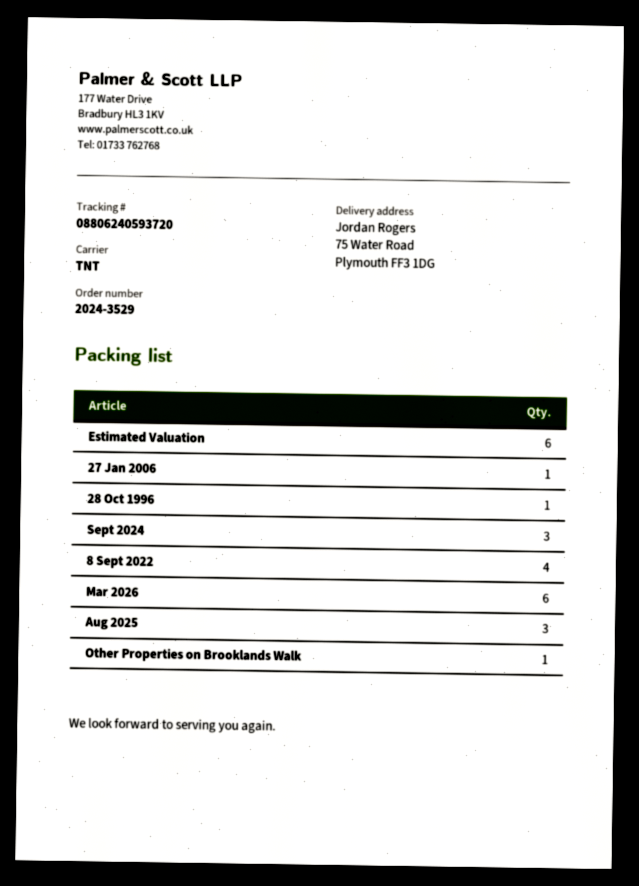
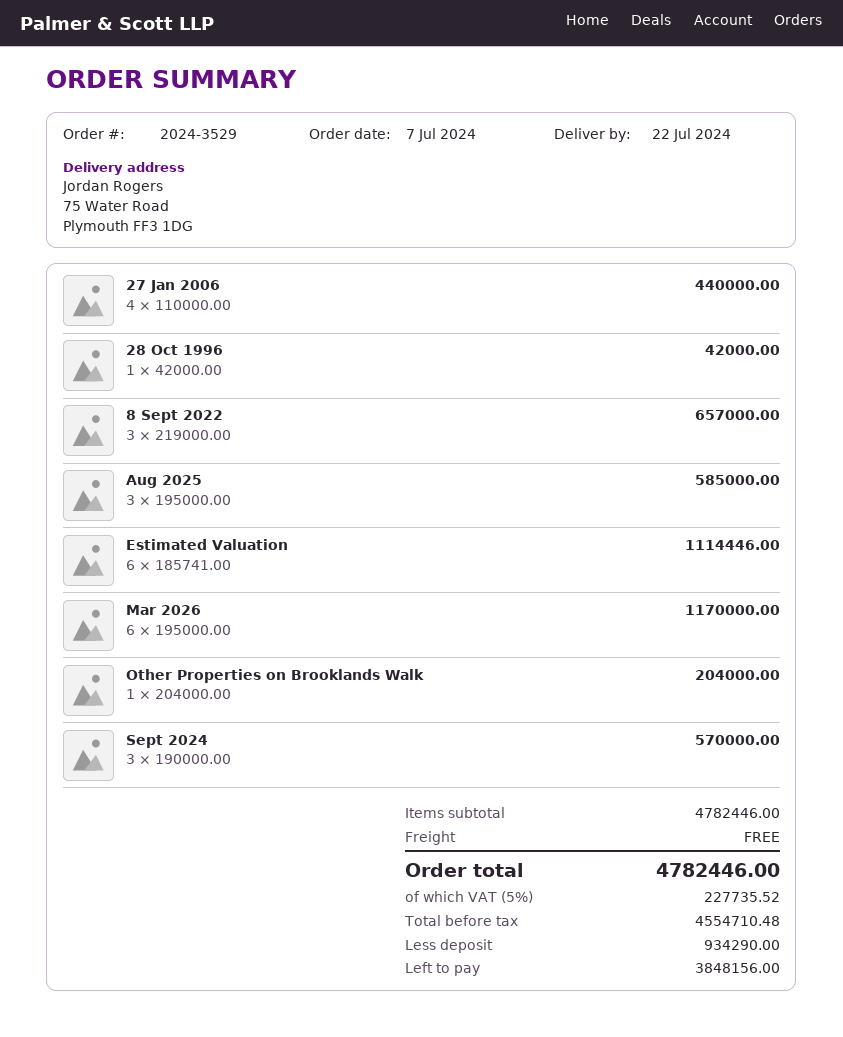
27 Jan 2006: 1 -> 4
8 Sept 2022: 4 -> 3

